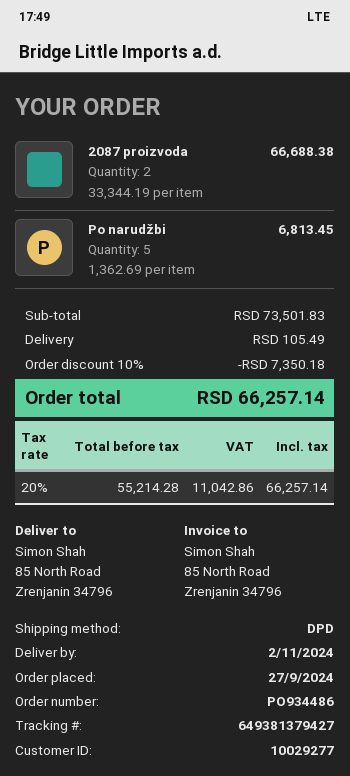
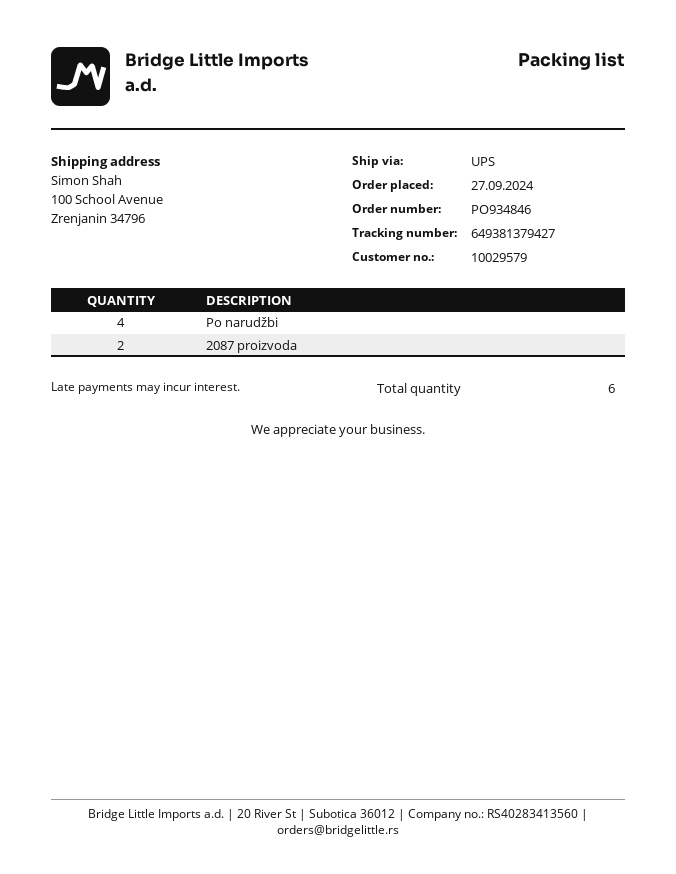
order number: PO934486 -> PO934846
customer number: 10029277 -> 10029579
shipping method: DPD -> UPS
ship to: 85 North Road, Zrenjanin 34796 -> 100 School Avenue, Zrenjanin 34796
Po narudžbi: 5 -> 4

